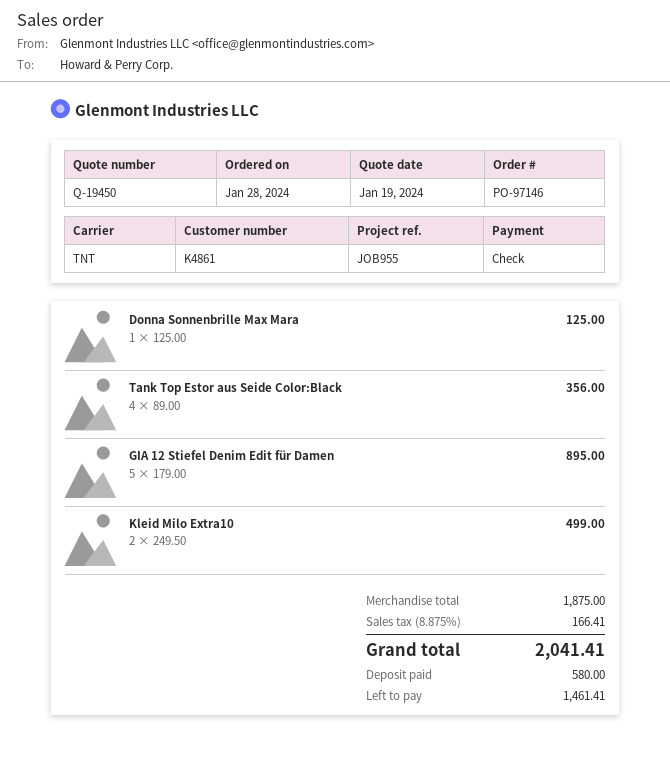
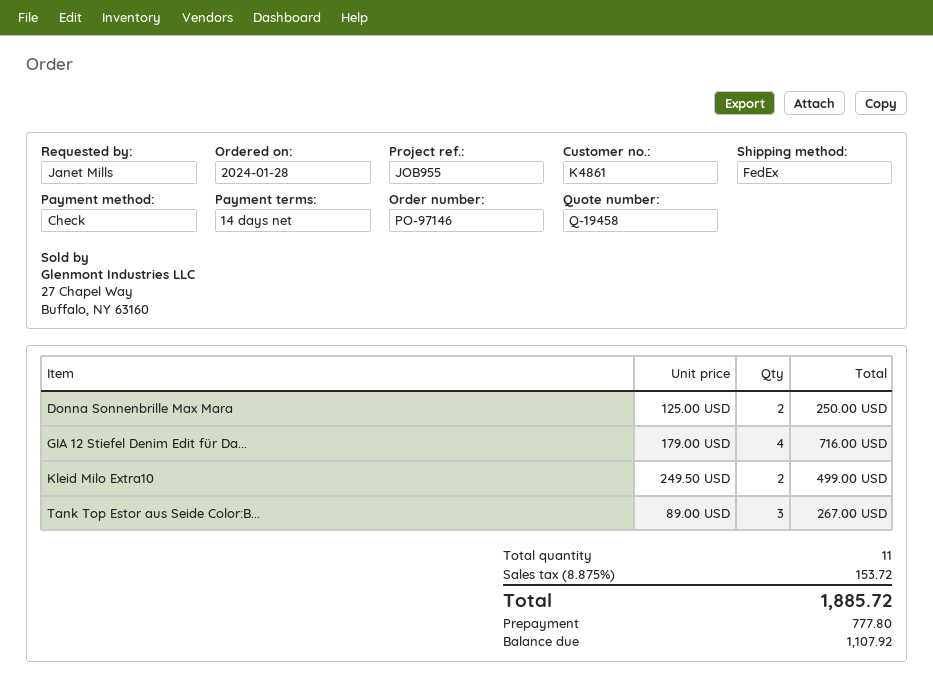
quote number: Q-19450 -> Q-19458
shipping method: TNT -> FedEx
Donna Sonnenbrille Max Mara: 1 x 125.00 = 125.00 -> 2 x 125.00 = 250.00
Tank Top Estor aus Seide Color:Black: 4 x 89.00 = 356.00 -> 3 x 89.00 = 267.00
GIA 12 Stiefel Denim Edit für Damen: 5 x 179.00 = 895.00 -> 4 x 179.00 = 716.00
tax: 8.875% = 166.41 -> 8.875% = 153.72
total: 2041.41 -> 1885.72
deposit: 580.00 -> 777.80
balance: 1461.41 -> 1107.92

